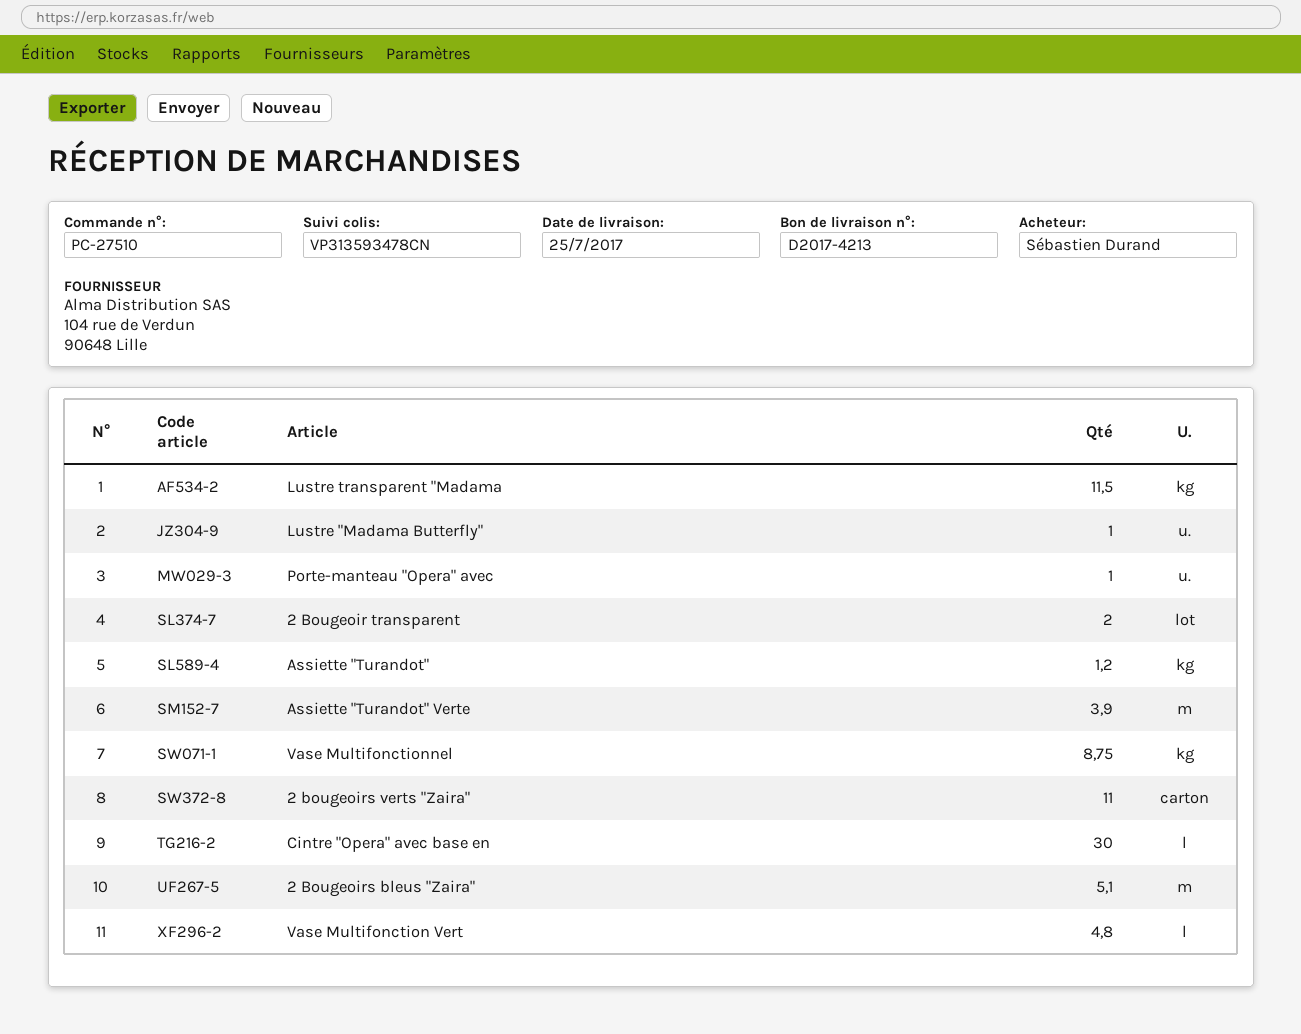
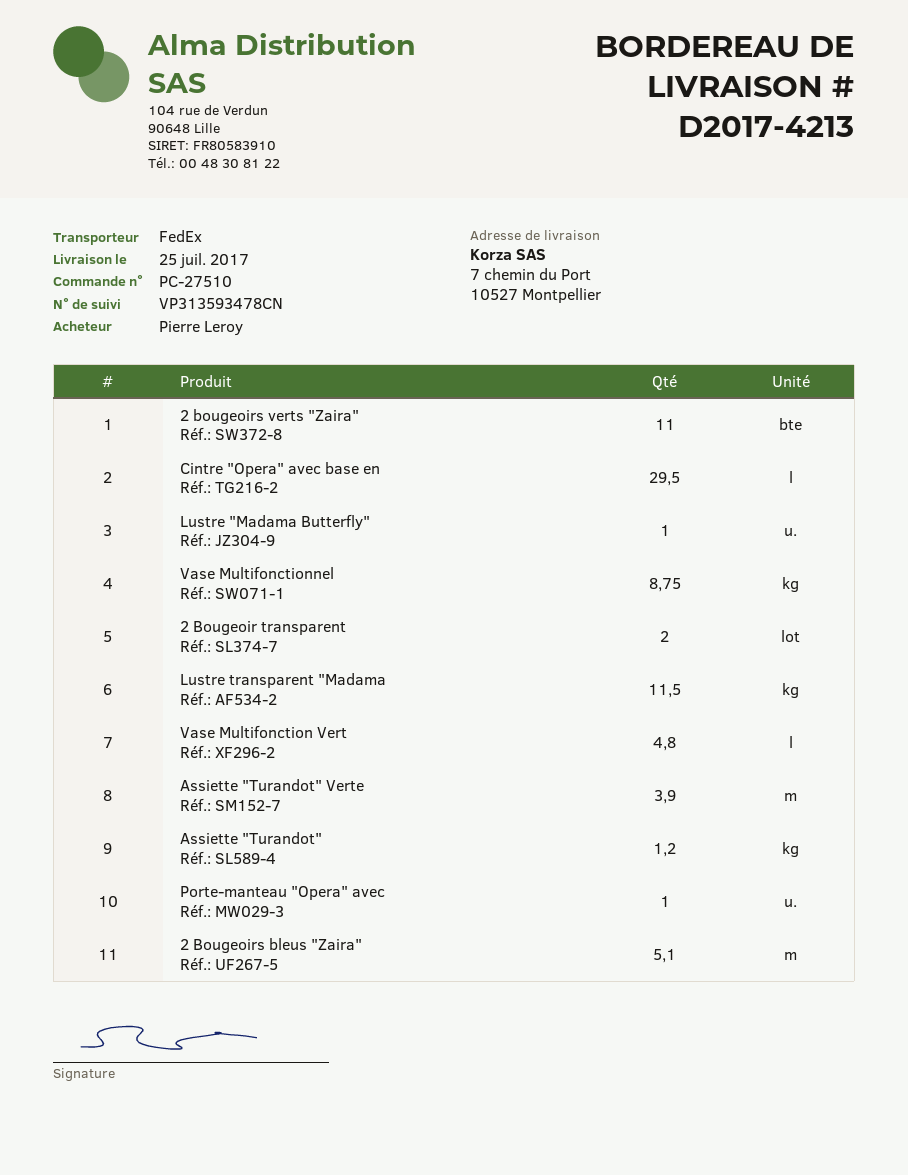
ordered by: Sébastien Durand -> Pierre Leroy
Cintre "Opera" avec base en: 30 -> 29.5

